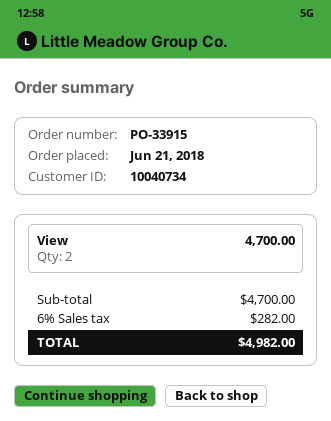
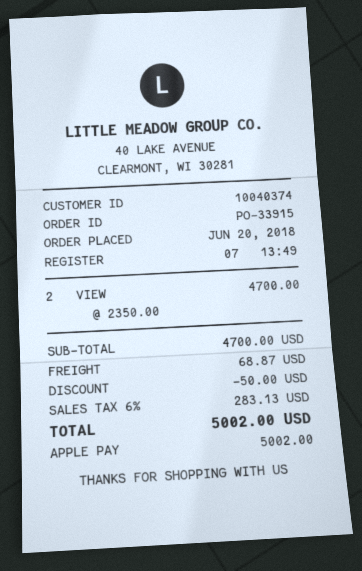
order date: 2018-06-21 -> 2018-06-20
customer number: 10040734 -> 10040374
discount: none -> 50.00
shipping: none -> 68.87
tax: 6% = 282.00 -> 6% = 283.13
total: 4982.00 -> 5002.00

